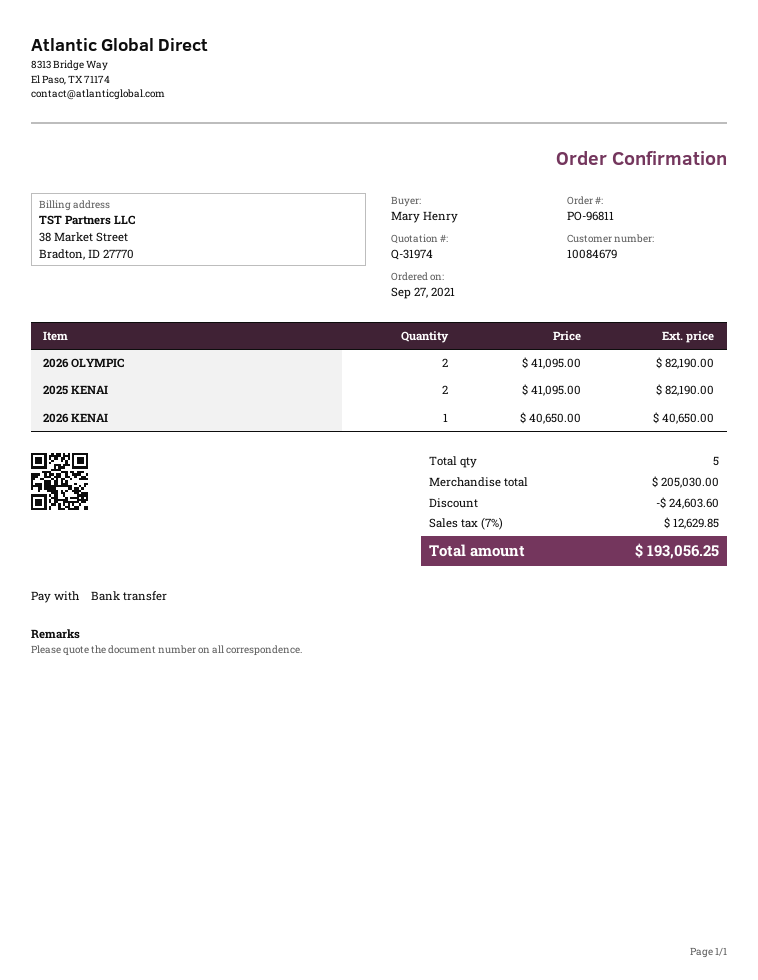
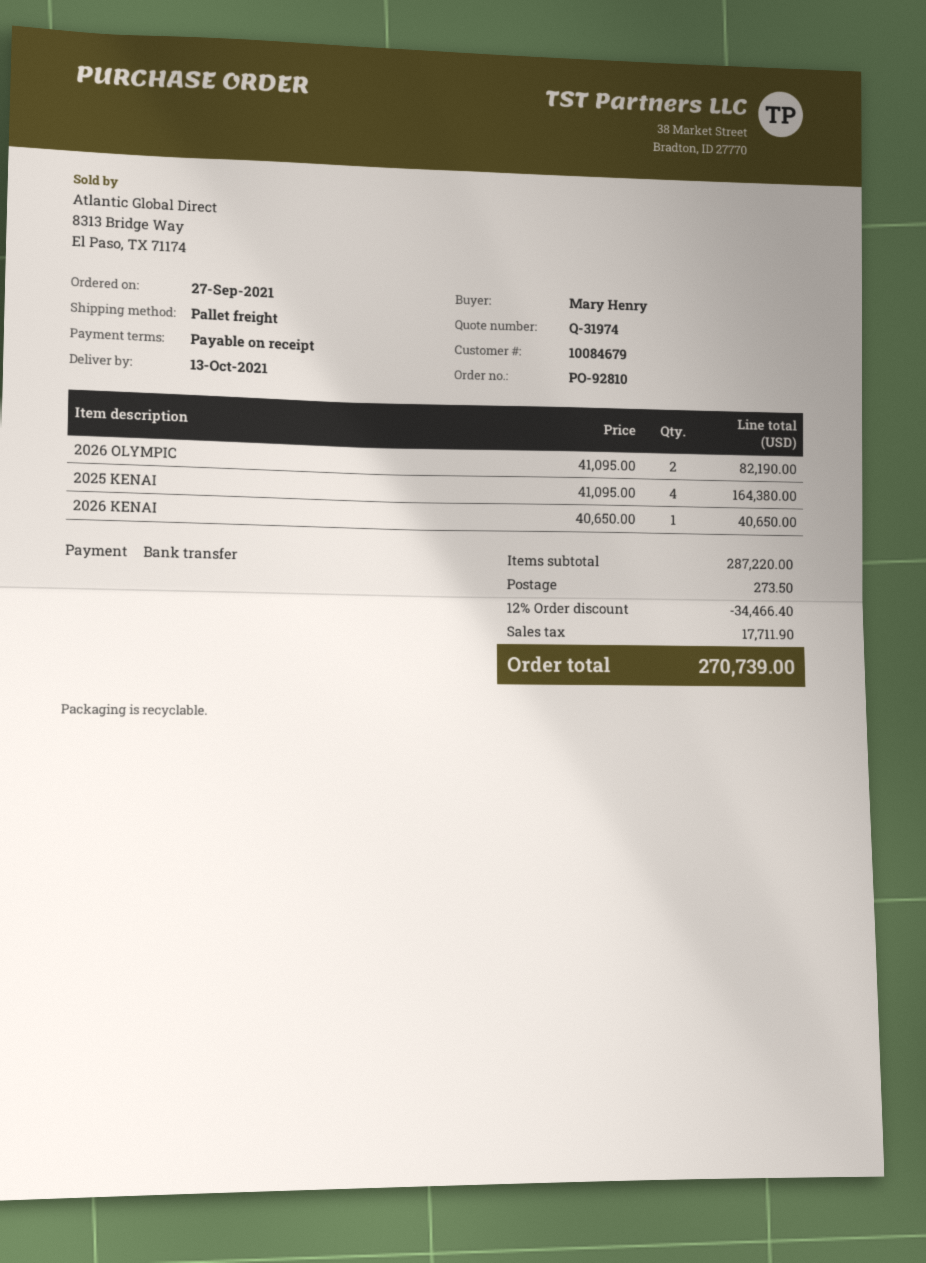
order number: PO-96811 -> PO-92810
2025 KENAI: 2 x 41095.00 = 82190.00 -> 4 x 41095.00 = 164380.00
subtotal: 205030.00 -> 287220.00
discount: 24603.60 -> 34466.40
shipping: none -> 273.50
tax: 12629.85 -> 17711.90
total: 193056.25 -> 270739.00

